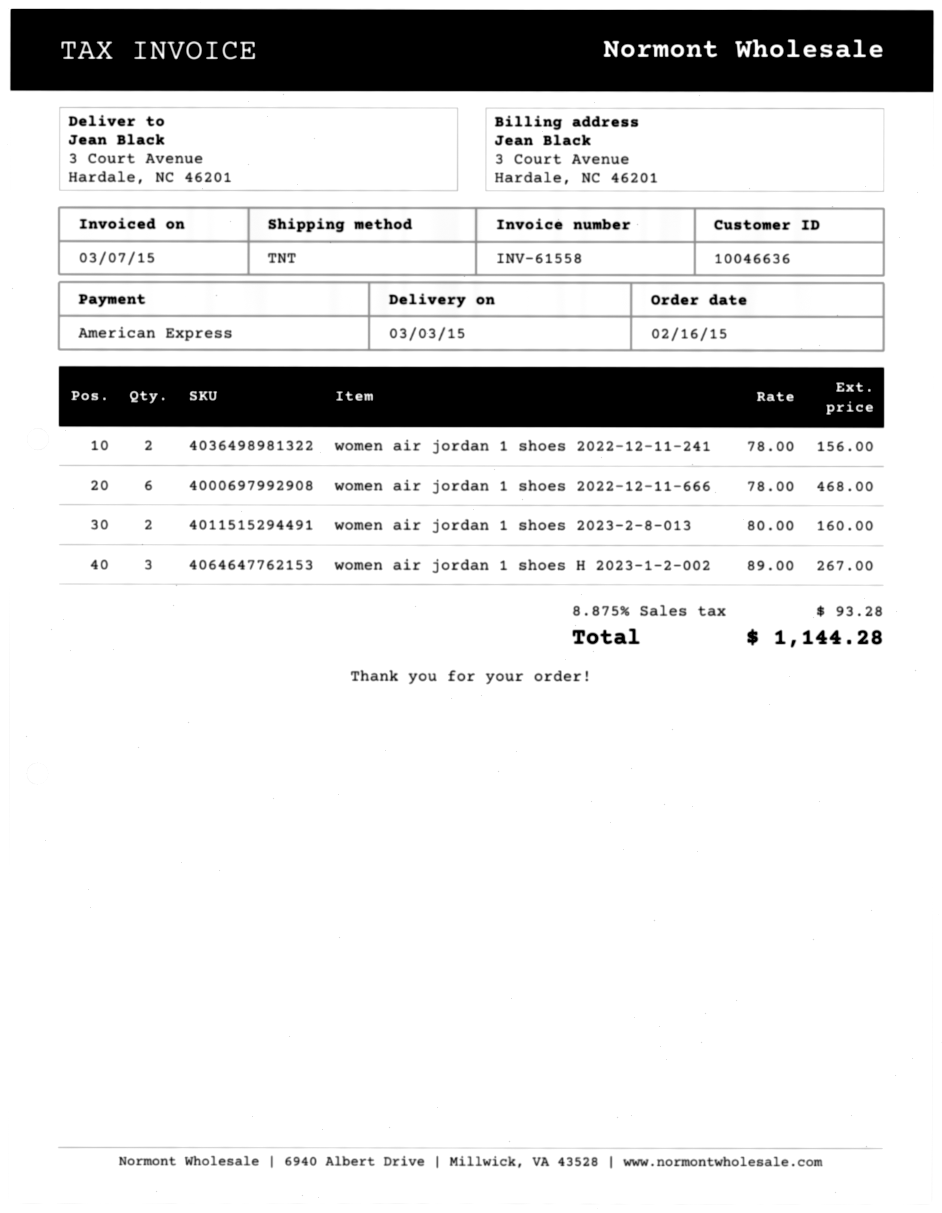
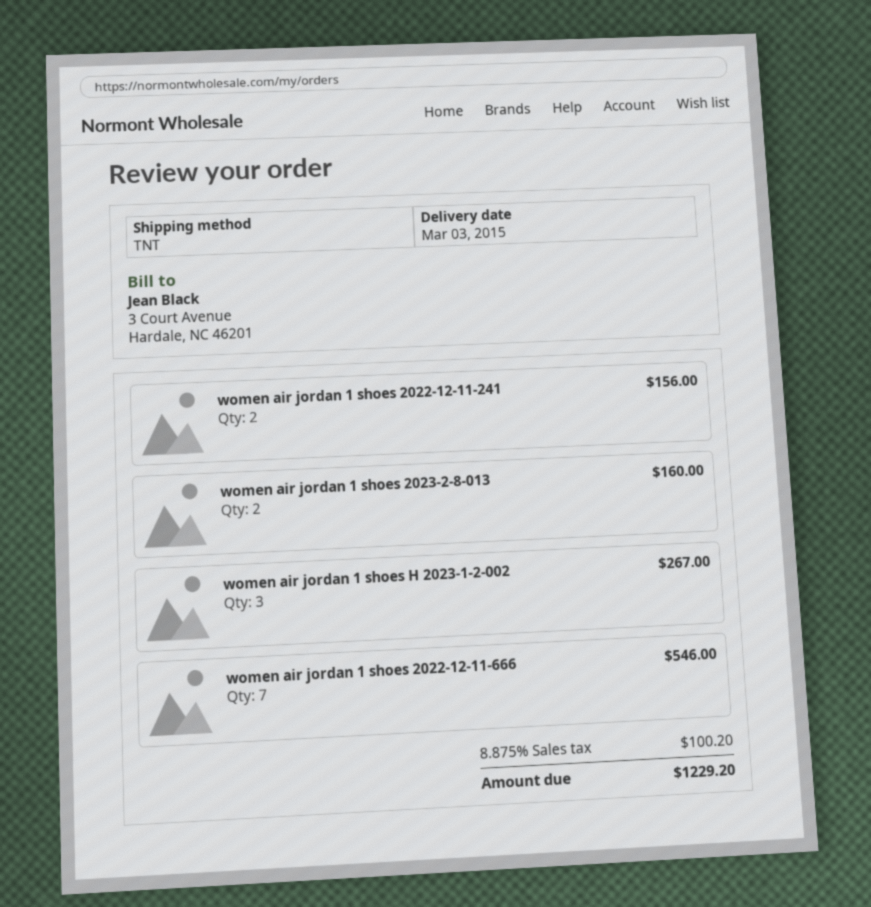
women air jordan 1 shoes 2022-12-11-666: 6 for 468.00 -> 7 for 546.00
tax: 8.875% = 93.28 -> 8.875% = 100.20
total: 1144.28 -> 1229.20

